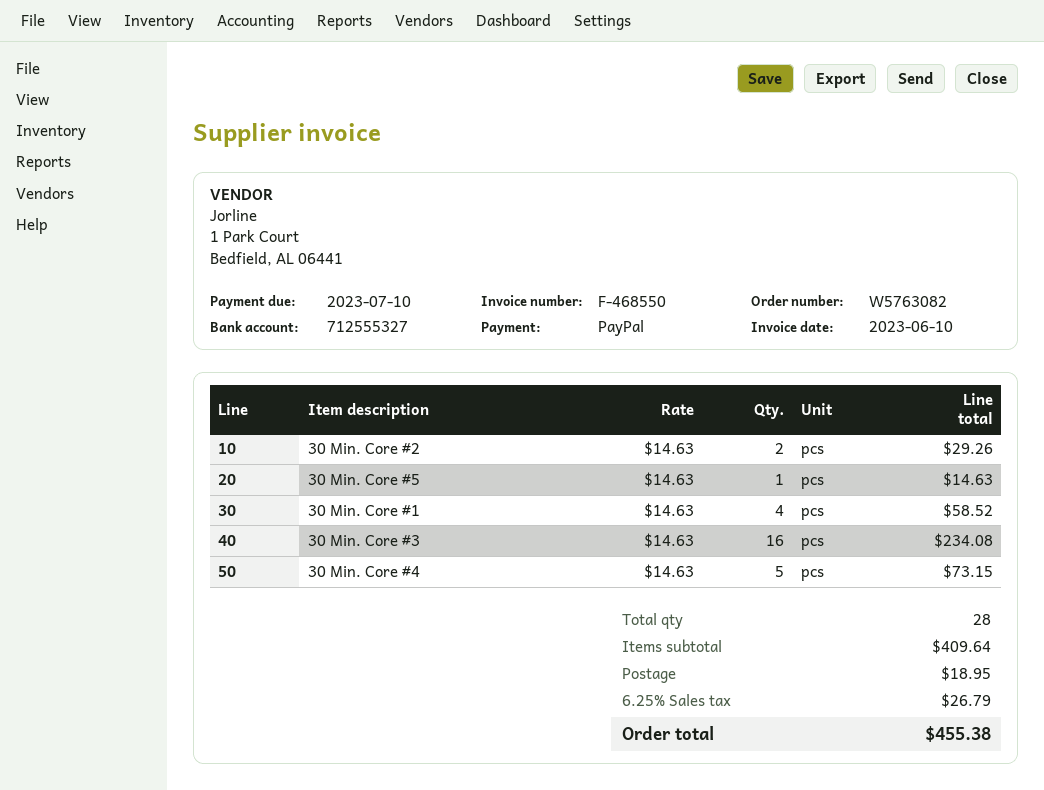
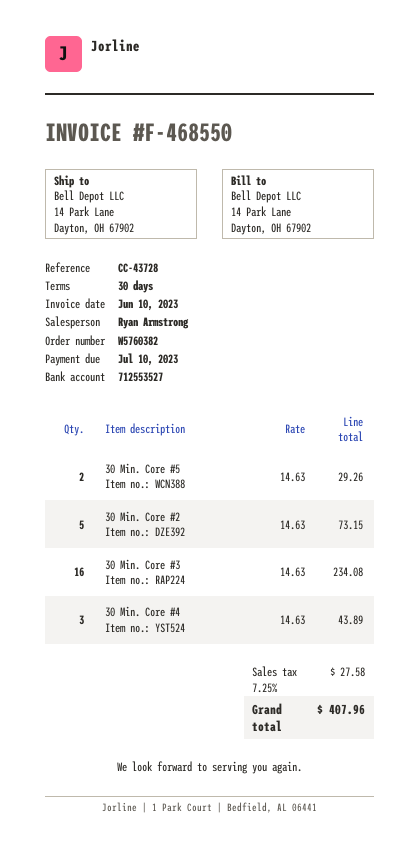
order number: W5763082 -> W5760382
bank account: 712555327 -> 712553527
30 Min. Core #2: 2 x 14.63 = 29.26 -> 5 x 14.63 = 73.15
30 Min. Core #5: 1 x 14.63 = 14.63 -> 2 x 14.63 = 29.26
30 Min. Core #1: 4 x 14.63 = 58.52 -> none
30 Min. Core #4: 5 x 14.63 = 73.15 -> 3 x 14.63 = 43.89
shipping: 18.95 -> none
tax: 6.25% = 26.79 -> 7.25% = 27.58
total: 455.38 -> 407.96

